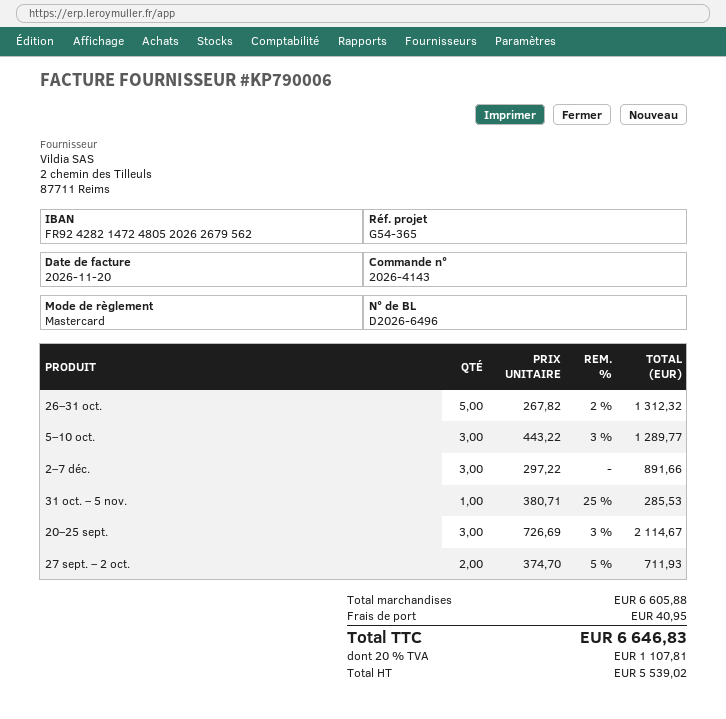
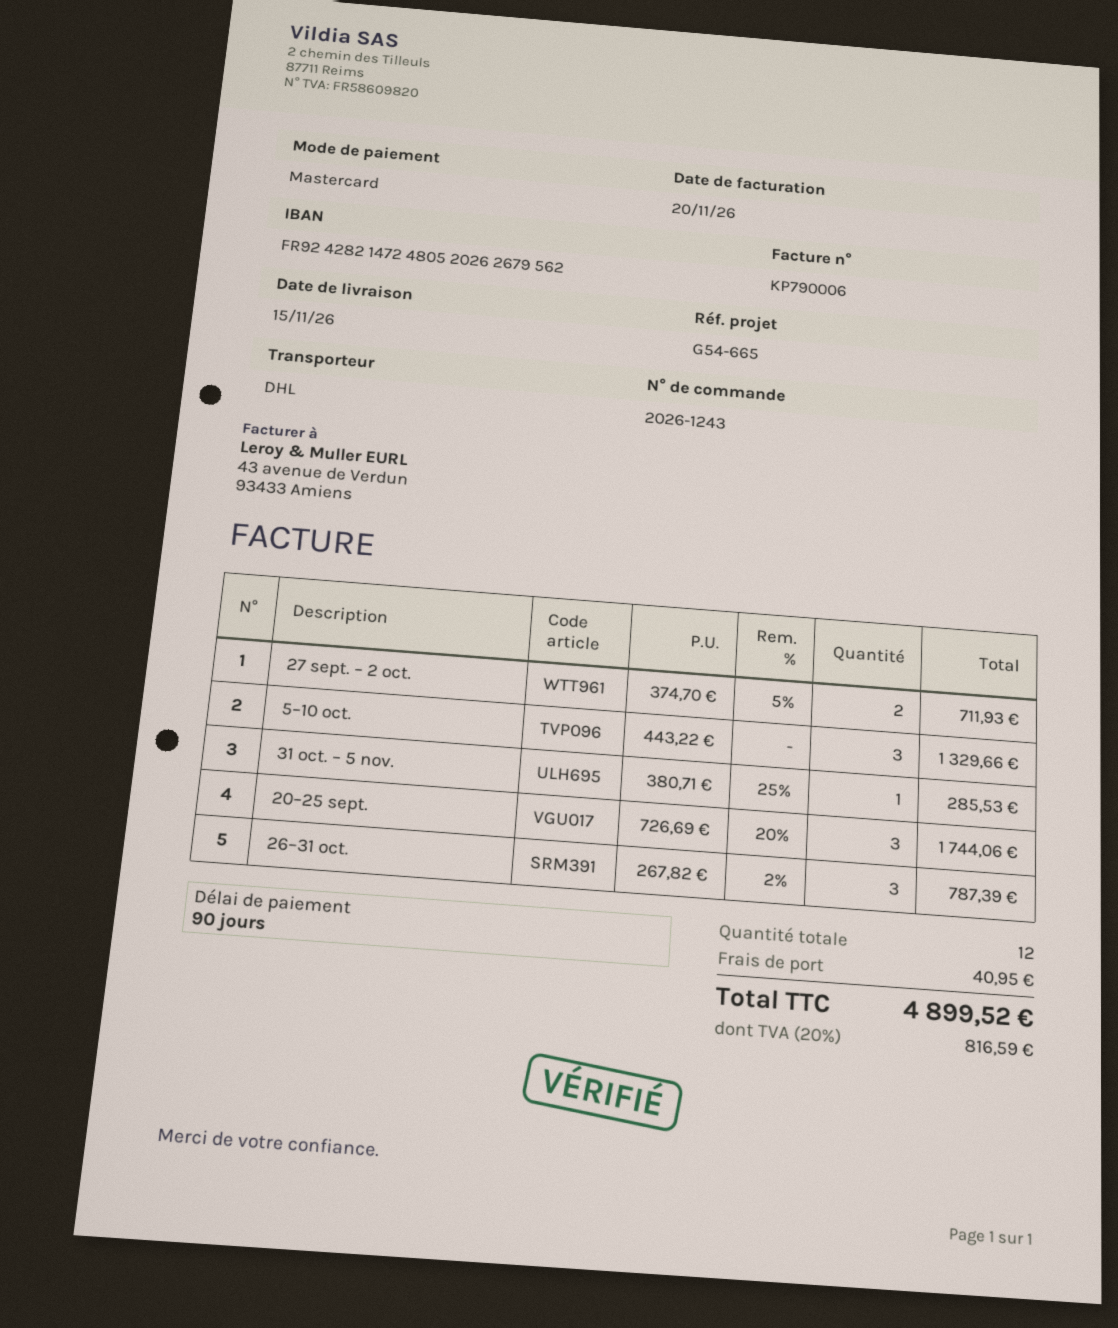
order number: 2026-4143 -> 2026-1243
reference: G54-365 -> G54-665
26–31 oct.: 5 x 267.82 - 2% = 1312.32 -> 3 x 267.82 - 2% = 787.39
5–10 oct.: 3 x 443.22 - 3% = 1289.77 -> 3 x 443.22 = 1329.66
2–7 déc.: 3 x 297.22 = 891.66 -> none
20–25 sept.: 3 x 726.69 - 3% = 2114.67 -> 3 x 726.69 - 20% = 1744.06
tax: 20% = 1107.81 -> 20% = 816.59
total: 6646.83 -> 4899.52

